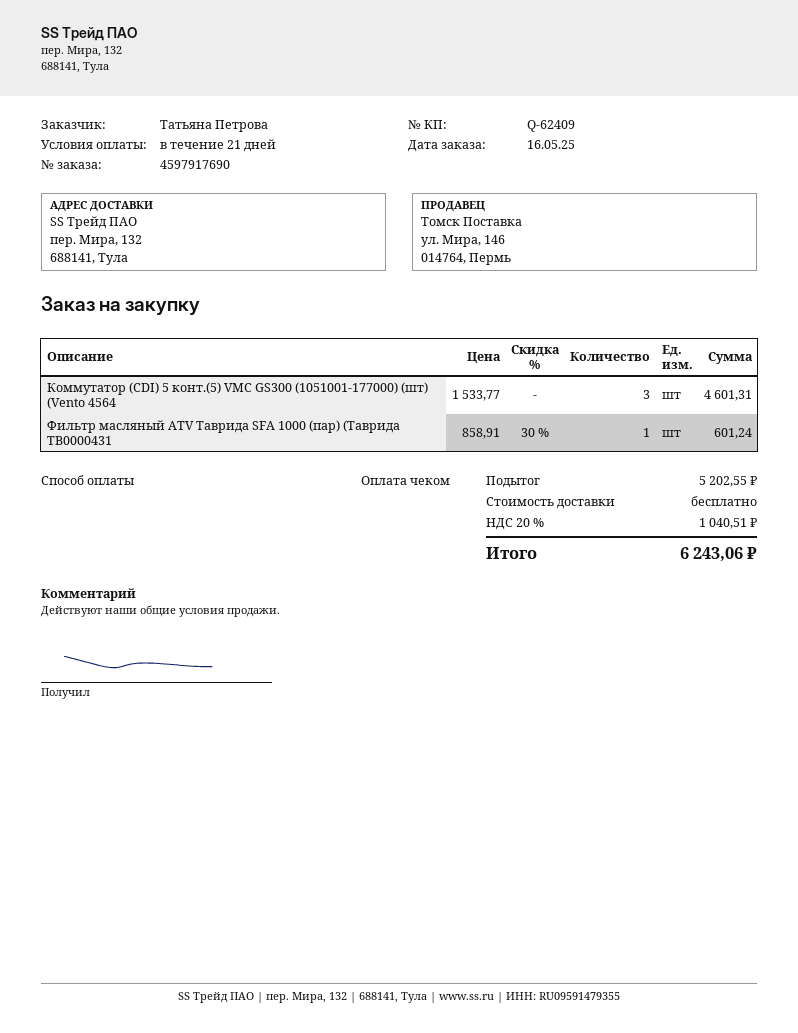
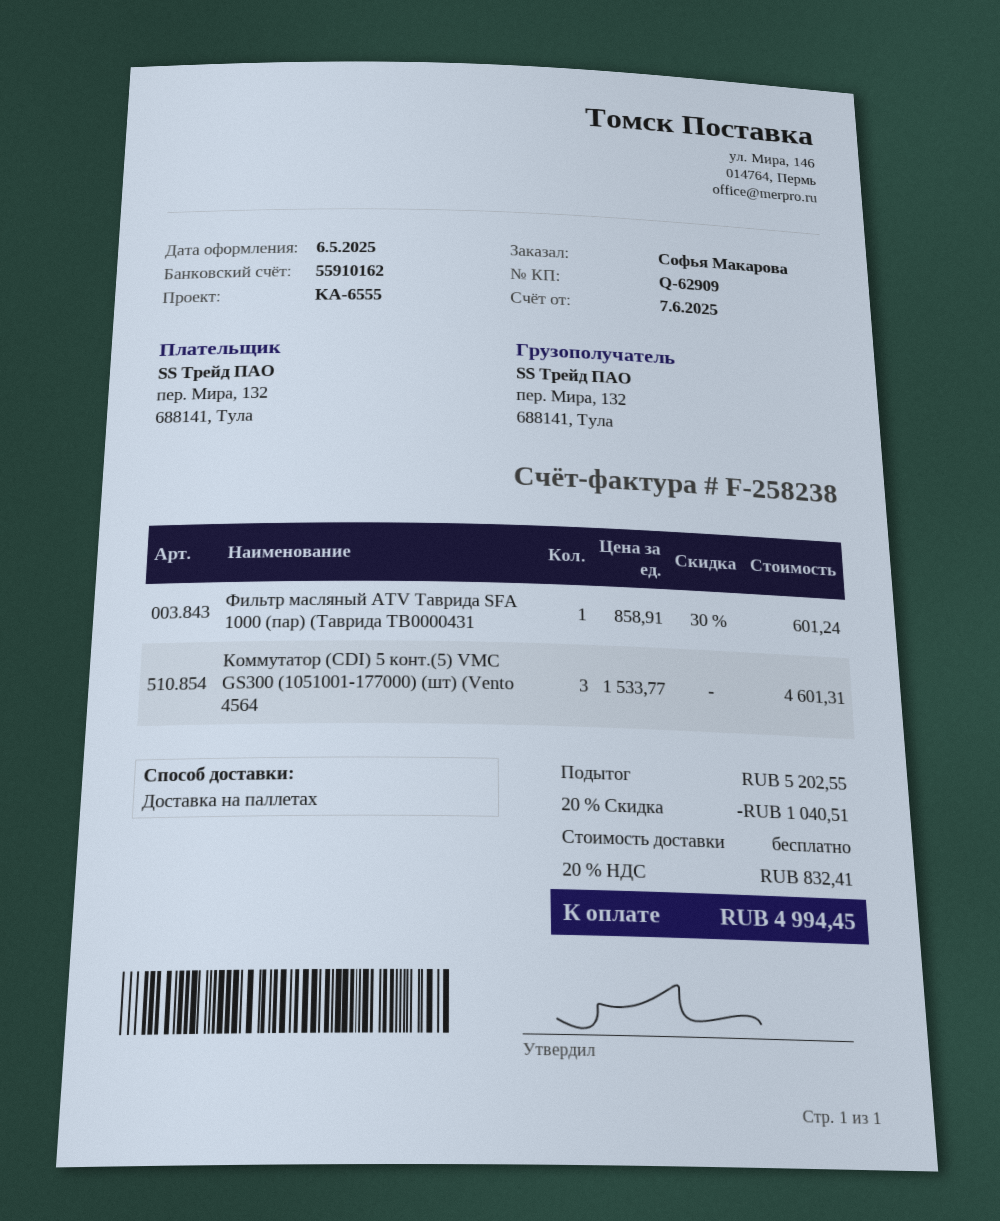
quote number: Q-62409 -> Q-62909
order date: 2025-05-16 -> 2025-05-06
ordered by: Татьяна Петрова -> Софья Макарова
discount: none -> 20% = 1040.51
tax: 20% = 1040.51 -> 20% = 832.41
total: 6243.06 -> 4994.45

